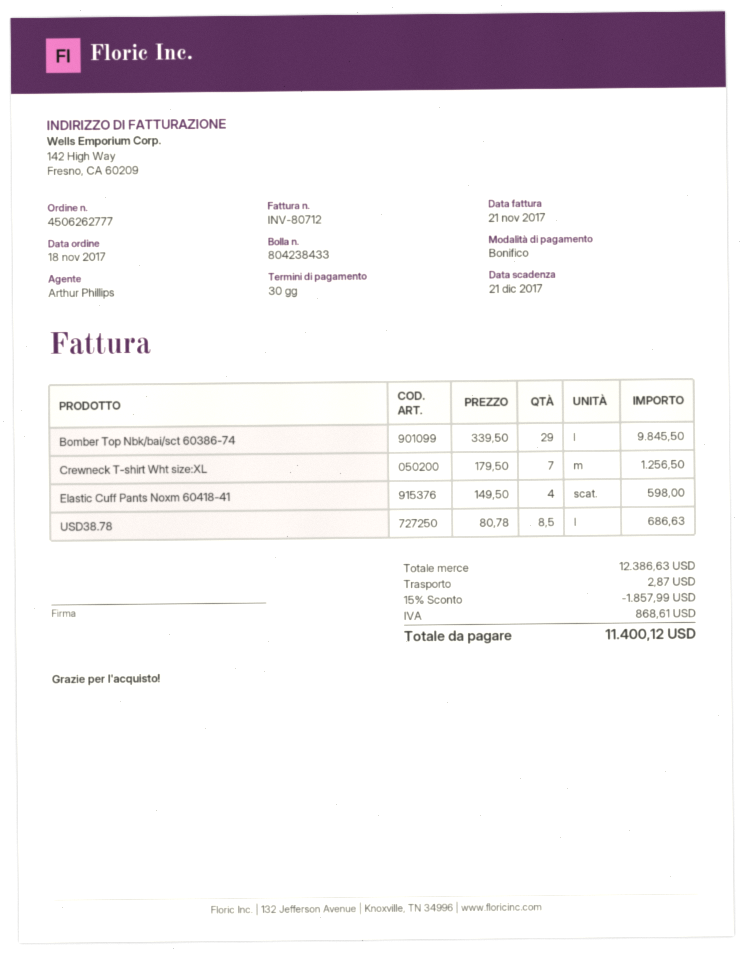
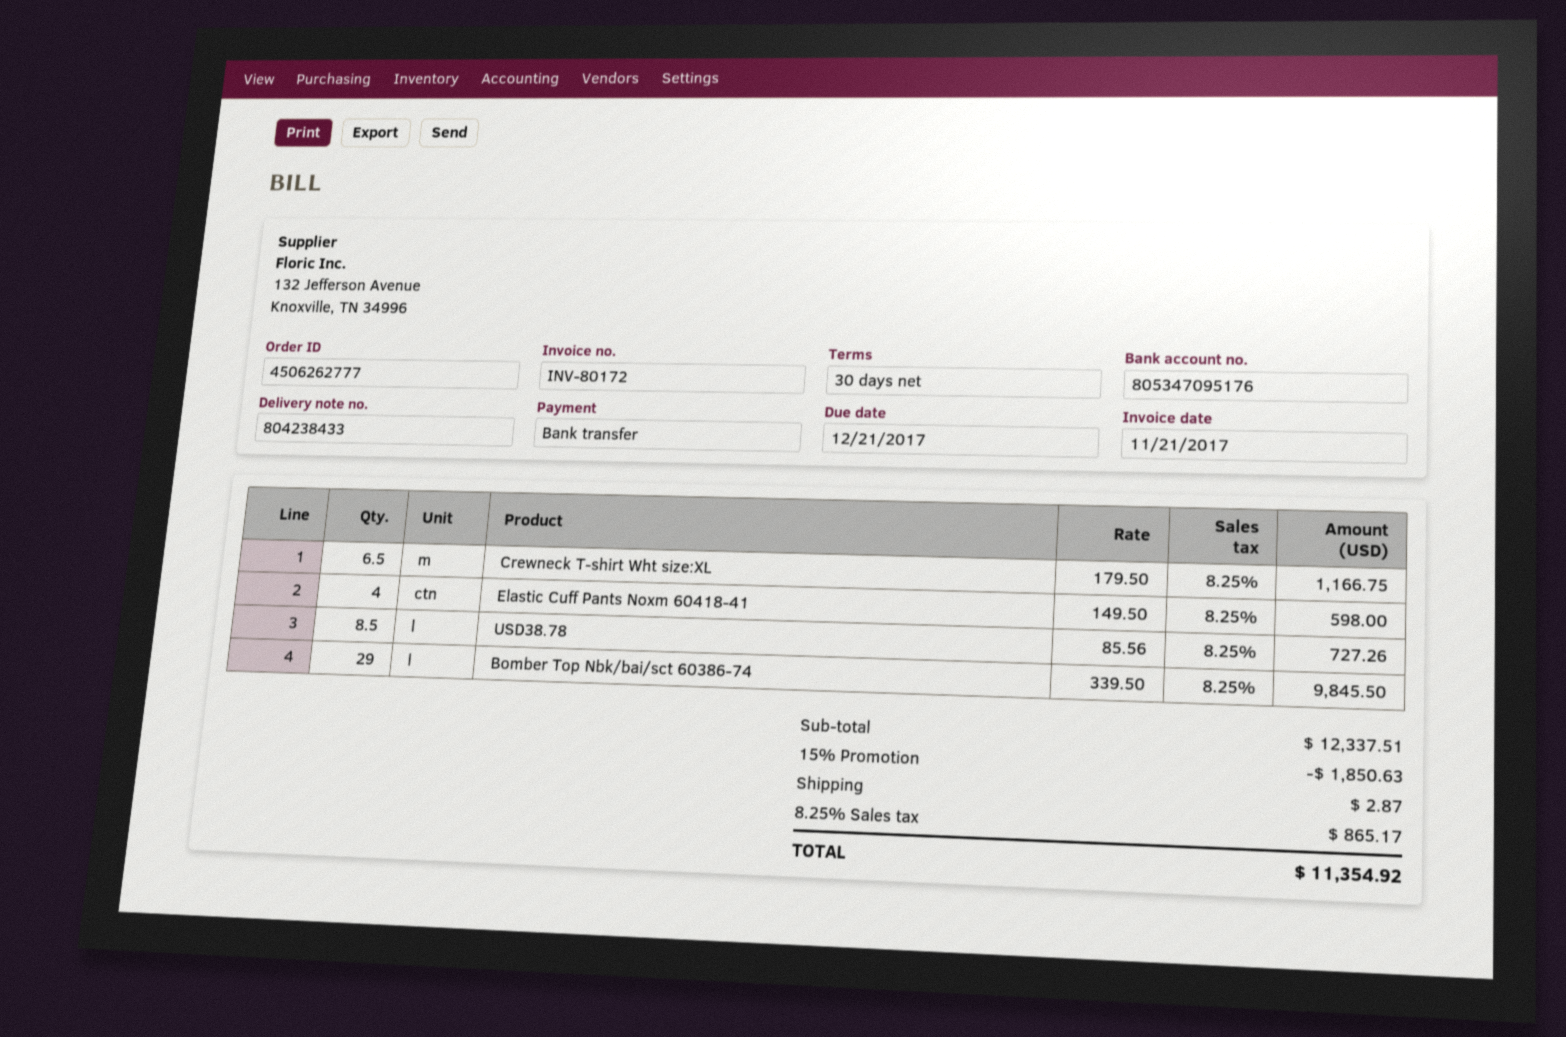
invoice number: INV-80712 -> INV-80172
Crewneck T-shirt Wht size:XL: 7 x 179.50 = 1256.50 -> 6.5 x 179.50 = 1166.75
USD38.78: 8.5 x 80.78 = 686.63 -> 8.5 x 85.56 = 727.26
subtotal: 12386.63 -> 12337.51
discount: 15% = 1857.99 -> 15% = 1850.63
tax: 868.61 -> 865.17
total: 11400.12 -> 11354.92

